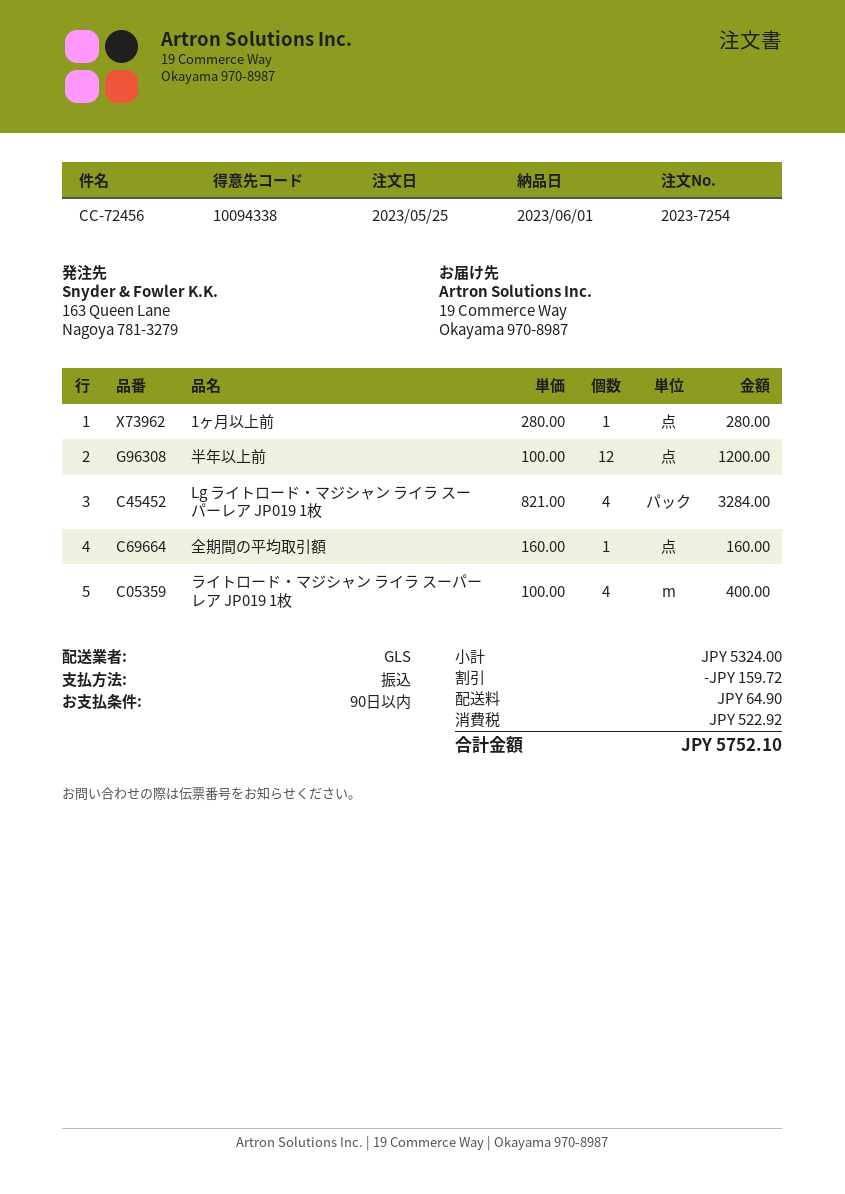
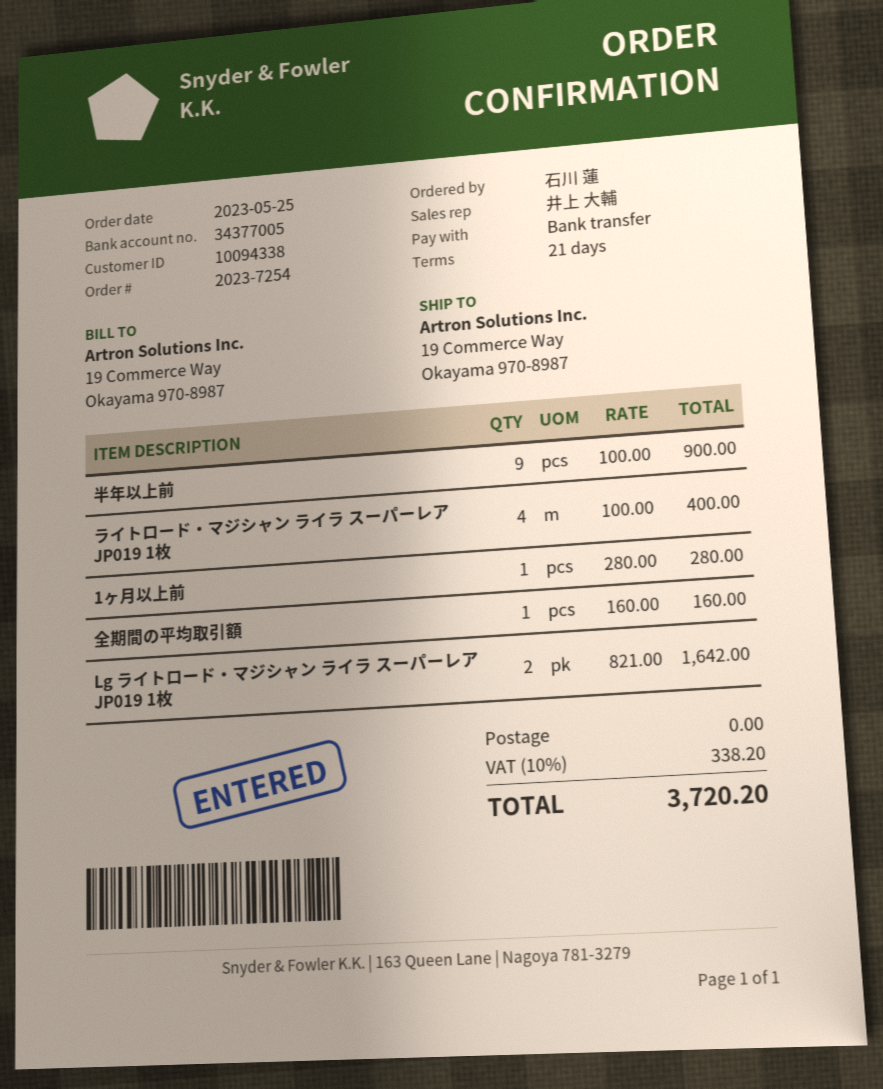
payment terms: 90 days -> 21 days
半年以上前: 12 x 100.00 = 1200.00 -> 9 x 100.00 = 900.00
Lg ライトロード・マジシャン ライラ スーパーレア JP019 1枚: 4 x 821.00 = 3284.00 -> 2 x 821.00 = 1642.00
discount: 159.72 -> none
shipping: 64.90 -> 0.00
tax: 522.92 -> 338.20
total: 5752.10 -> 3720.20

